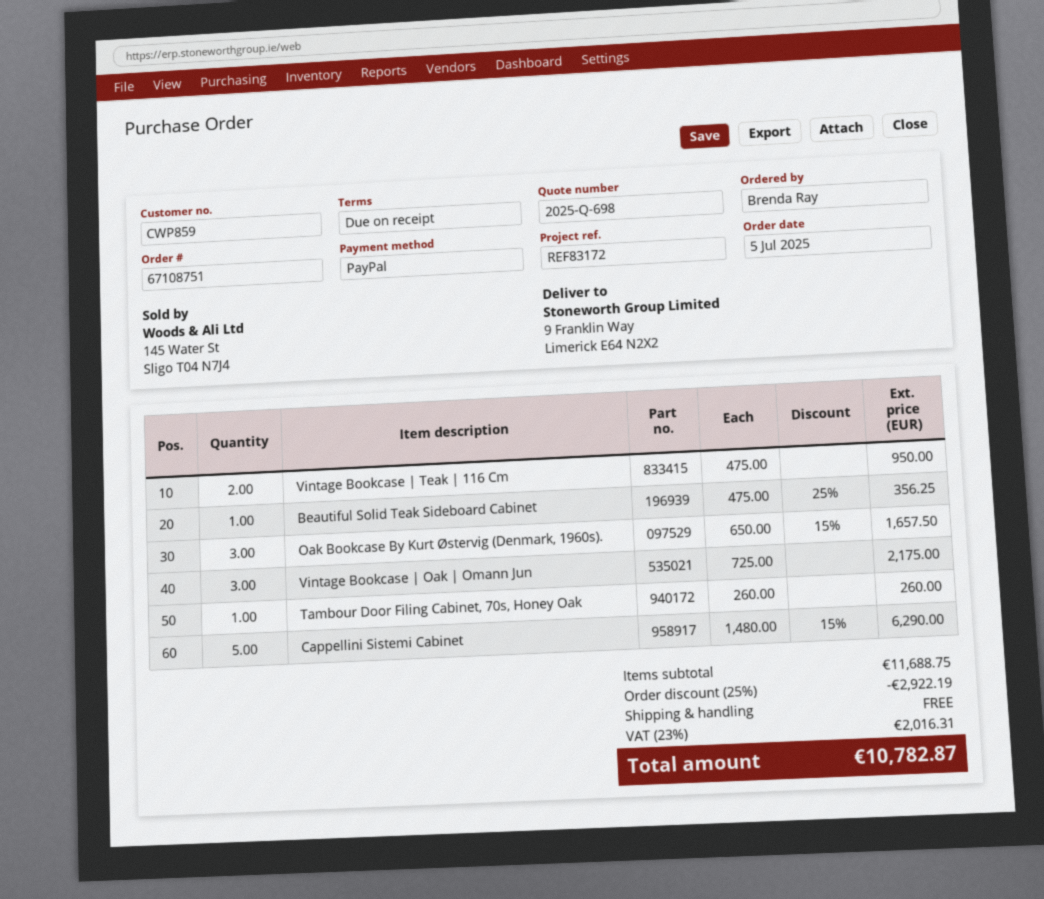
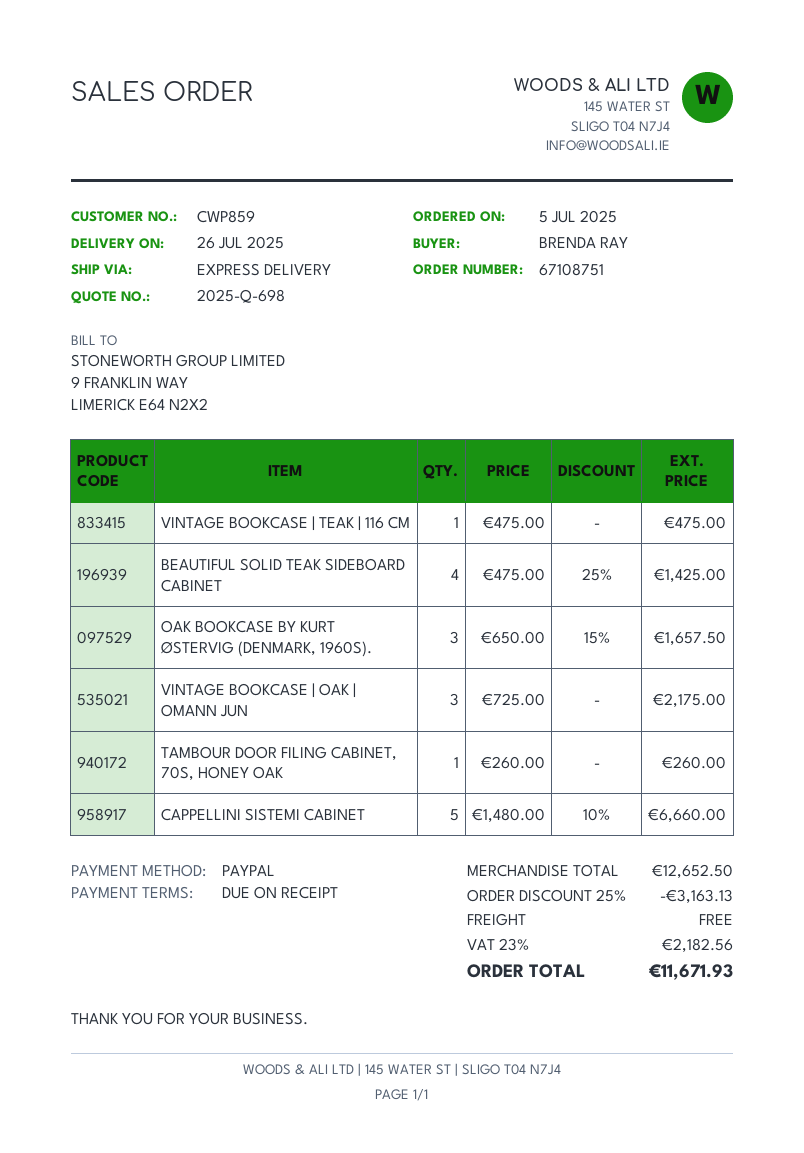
Vintage Bookcase | Teak | 116 Cm: 2 x 475.00 = 950.00 -> 1 x 475.00 = 475.00
Beautiful Solid Teak Sideboard Cabinet: 1 x 475.00 - 25% = 356.25 -> 4 x 475.00 - 25% = 1425.00
Cappellini Sistemi Cabinet: 5 x 1480.00 - 15% = 6290.00 -> 5 x 1480.00 - 10% = 6660.00
subtotal: 11688.75 -> 12652.50
discount: 25% = 2922.19 -> 25% = 3163.13
tax: 23% = 2016.31 -> 23% = 2182.56
total: 10782.87 -> 11671.93

